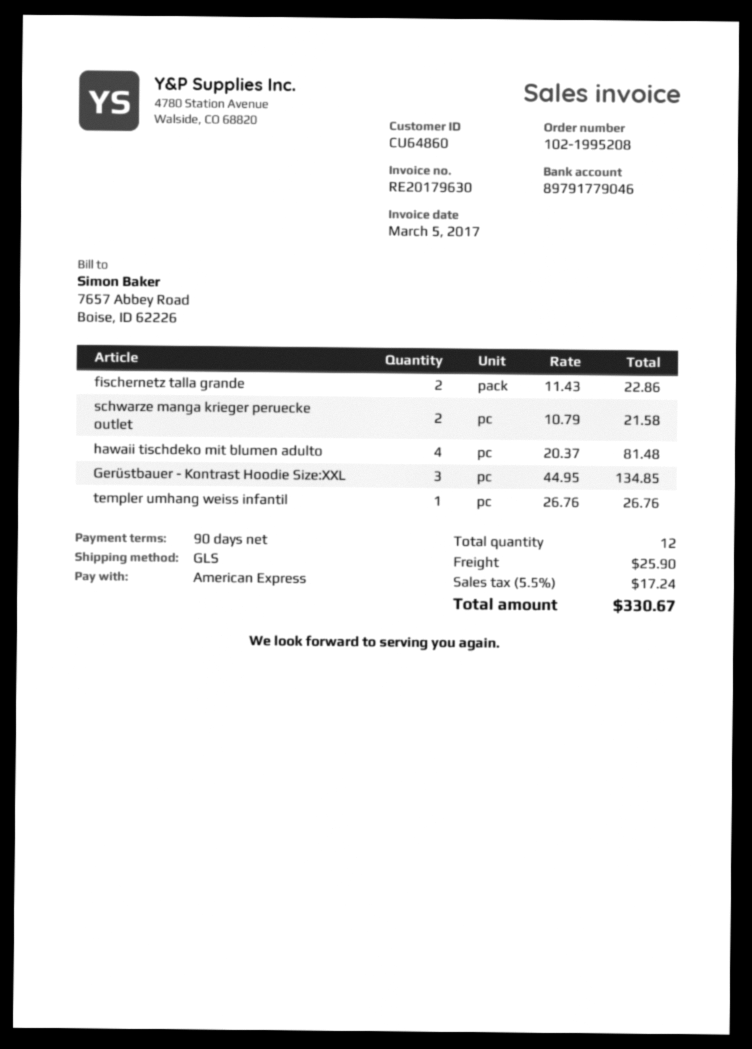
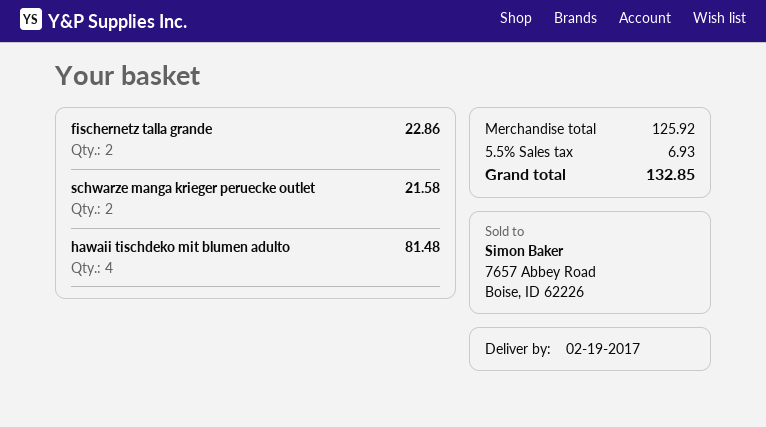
Gerüstbauer - Kontrast Hoodie Size:XXL: 3 for 134.85 -> none
templer umhang weiss infantil: 1 for 26.76 -> none
shipping: 25.90 -> none
tax: 5.5% = 17.24 -> 5.5% = 6.93
total: 330.67 -> 132.85

